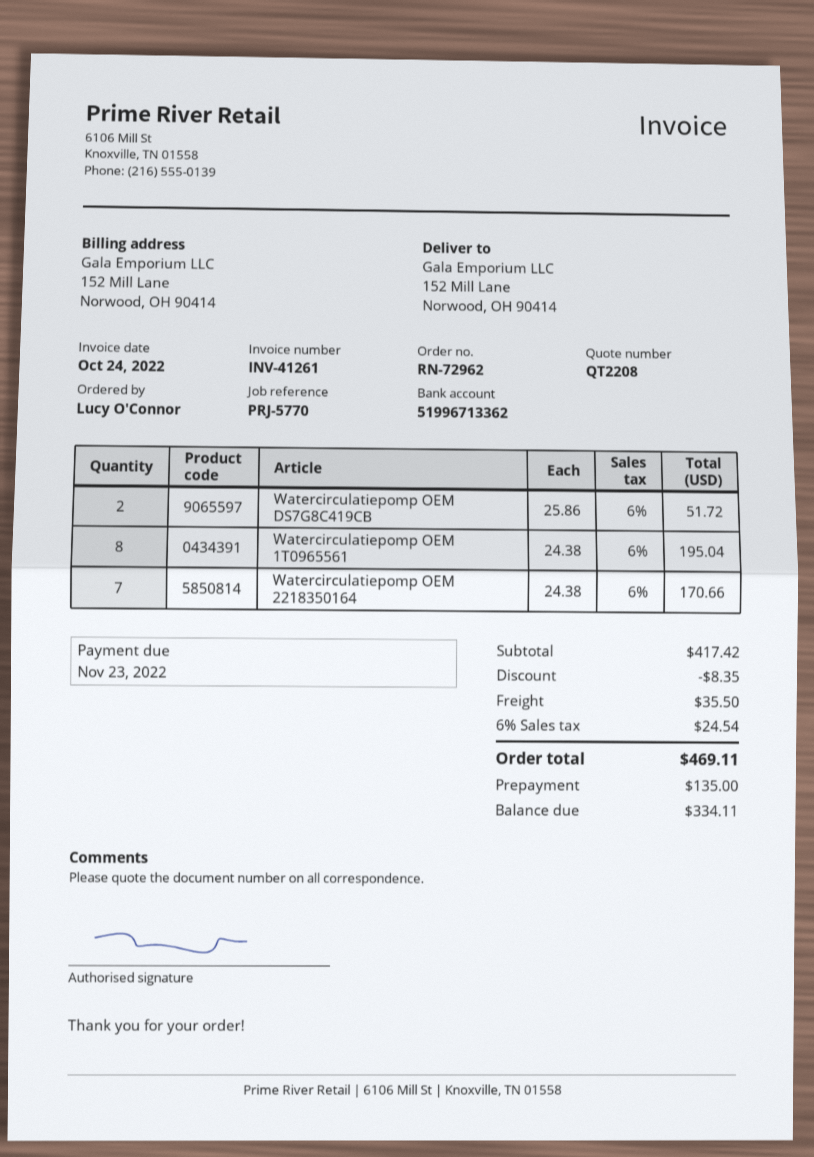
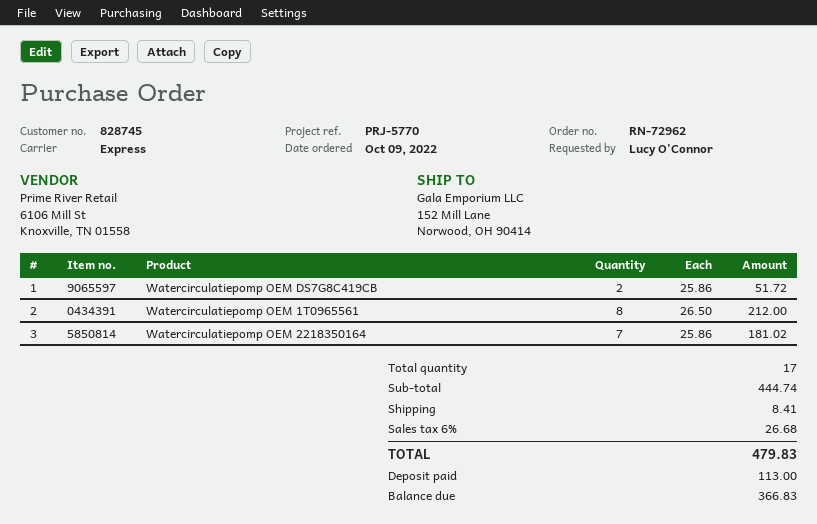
Watercirculatiepomp OEM 1T0965561: 8 x 24.38 = 195.04 -> 8 x 26.50 = 212.00
Watercirculatiepomp OEM 2218350164: 7 x 24.38 = 170.66 -> 7 x 25.86 = 181.02
subtotal: 417.42 -> 444.74
discount: 8.35 -> none
shipping: 35.50 -> 8.41
tax: 6% = 24.54 -> 6% = 26.68
total: 469.11 -> 479.83
deposit: 135.00 -> 113.00
balance: 334.11 -> 366.83

